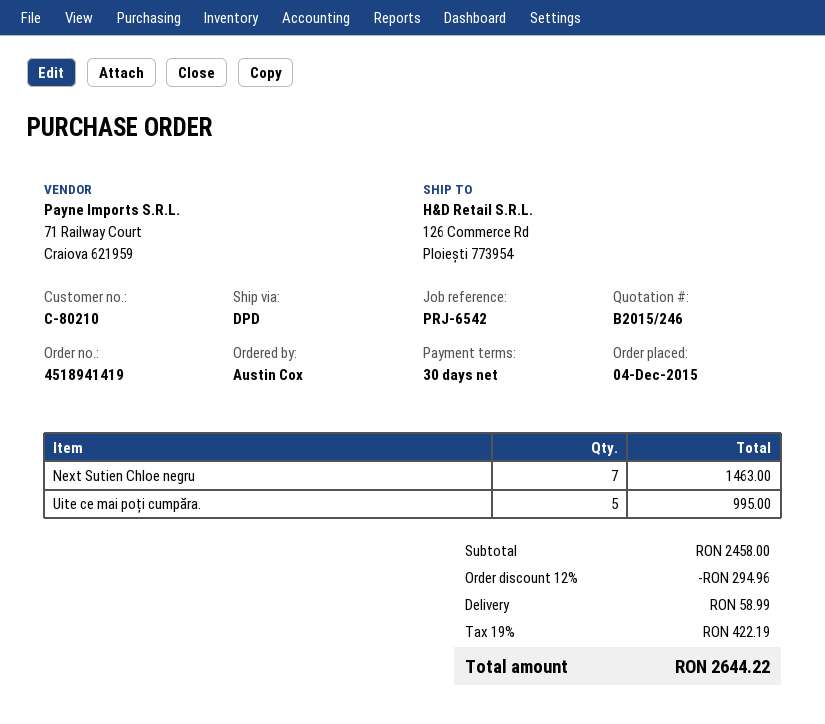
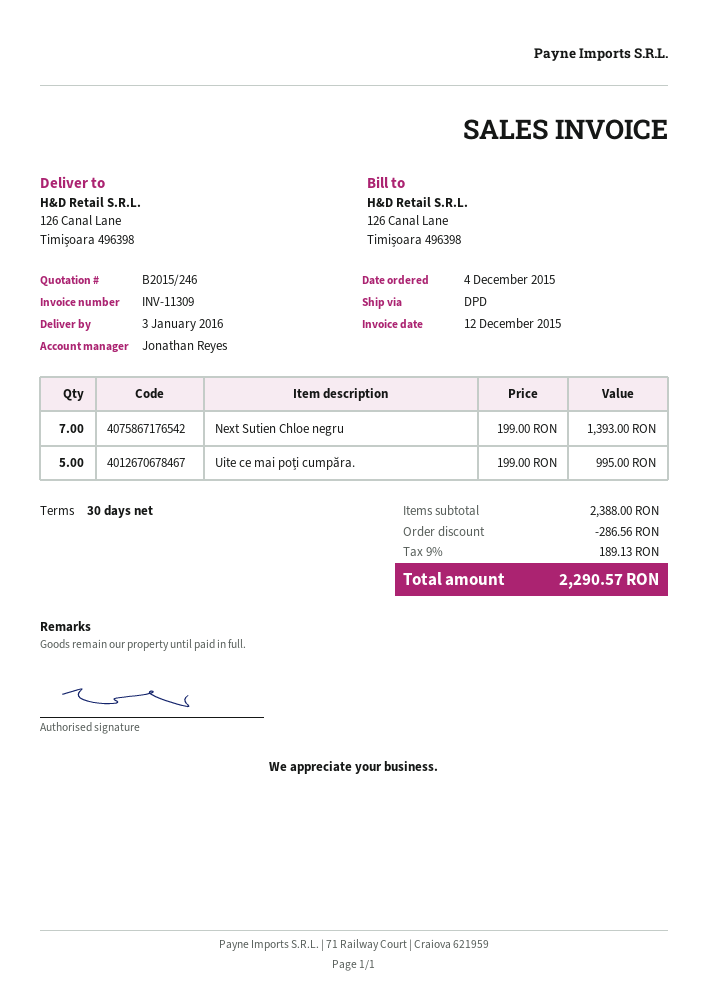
ship to: 126 Commerce Rd, Ploiești 773954 -> 126 Canal Lane, Timișoara 496398
Next Sutien Chloe negru: 7 for 1463.00 -> 7 for 1393.00
subtotal: 2458.00 -> 2388.00
discount: 294.96 -> 286.56
shipping: 58.99 -> none
tax: 19% = 422.19 -> 9% = 189.13
total: 2644.22 -> 2290.57

